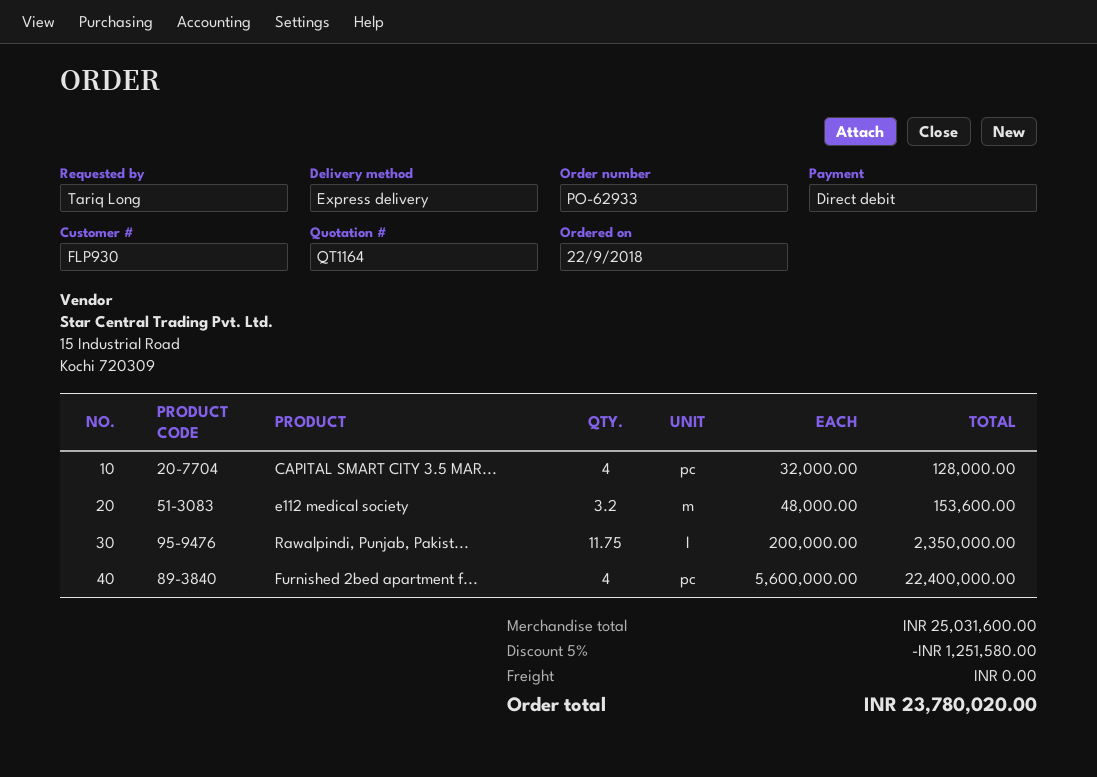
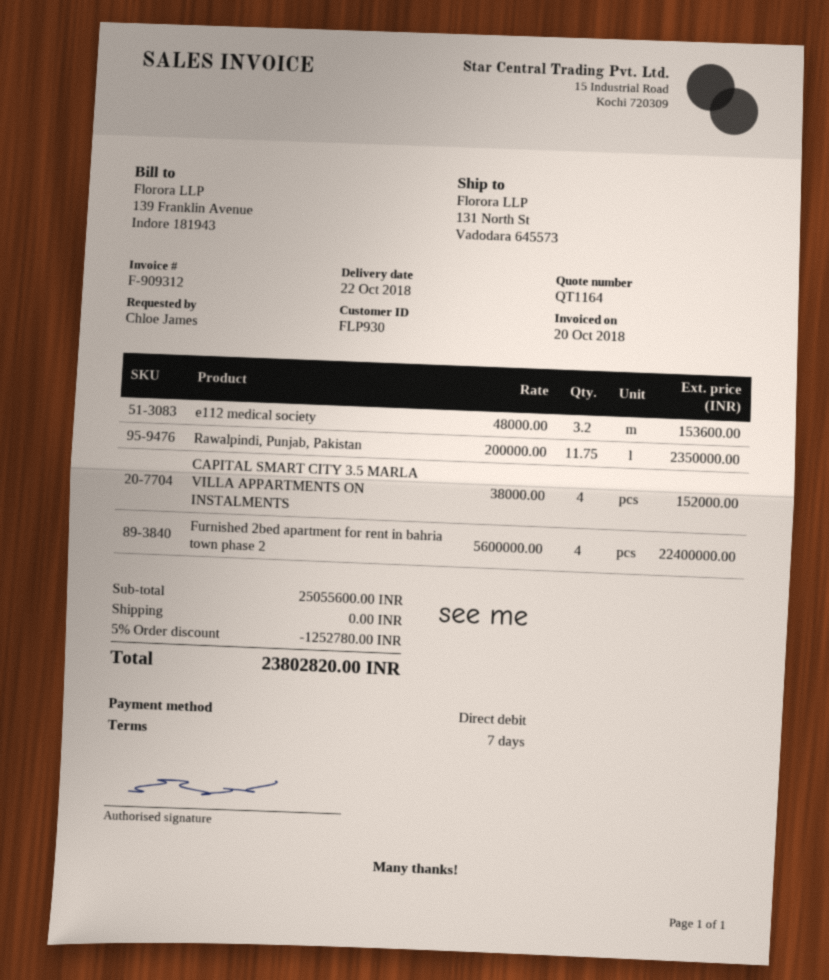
ordered by: Tariq Long -> Chloe James
CAPITAL SMART CITY 3.5 MAR...: 4 x 32000.00 = 128000.00 -> 4 x 38000.00 = 152000.00
subtotal: 25031600.00 -> 25055600.00
discount: 5% = 1251580.00 -> 5% = 1252780.00
total: 23780020.00 -> 23802820.00

